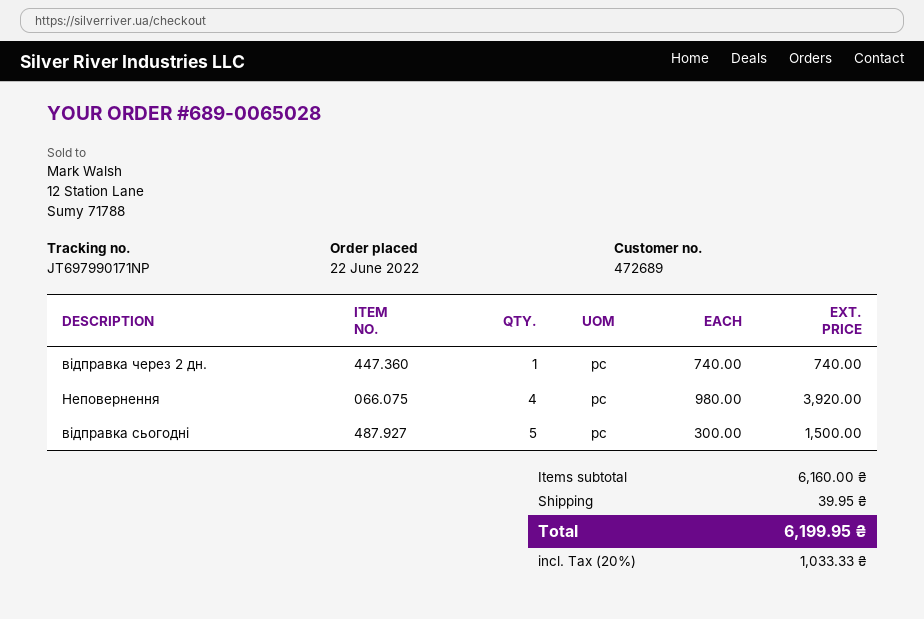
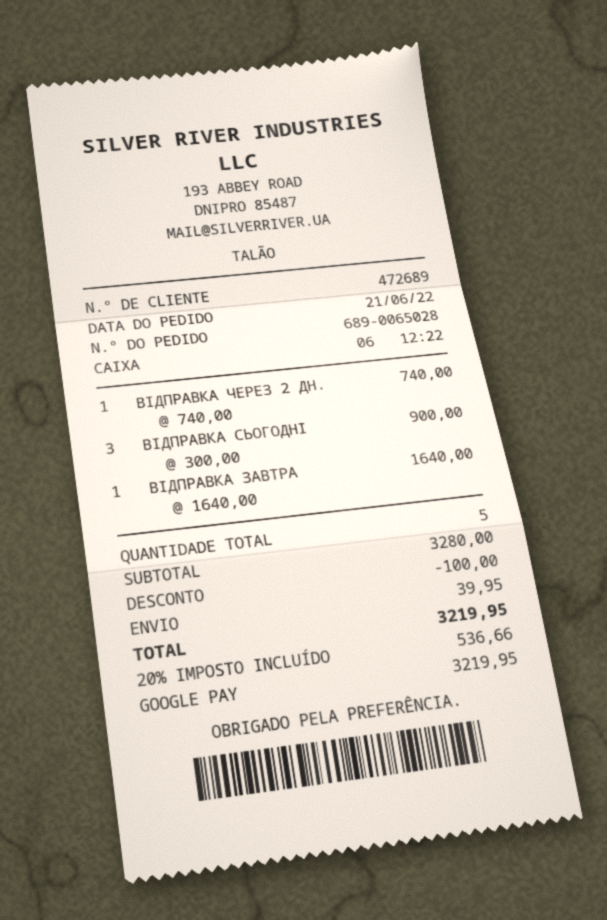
order date: 2022-06-22 -> 2022-06-21
Неповернення: 4 x 980.00 = 3920.00 -> none
відправка сьогодні: 5 x 300.00 = 1500.00 -> 3 x 300.00 = 900.00
ВІДПРАВКА ЗАВТРА: none -> 1 x 1640.00 = 1640.00
subtotal: 6160.00 -> 3280.00
discount: none -> 100.00
tax: 20% = 1033.33 -> 20% = 536.66
total: 6199.95 -> 3219.95

